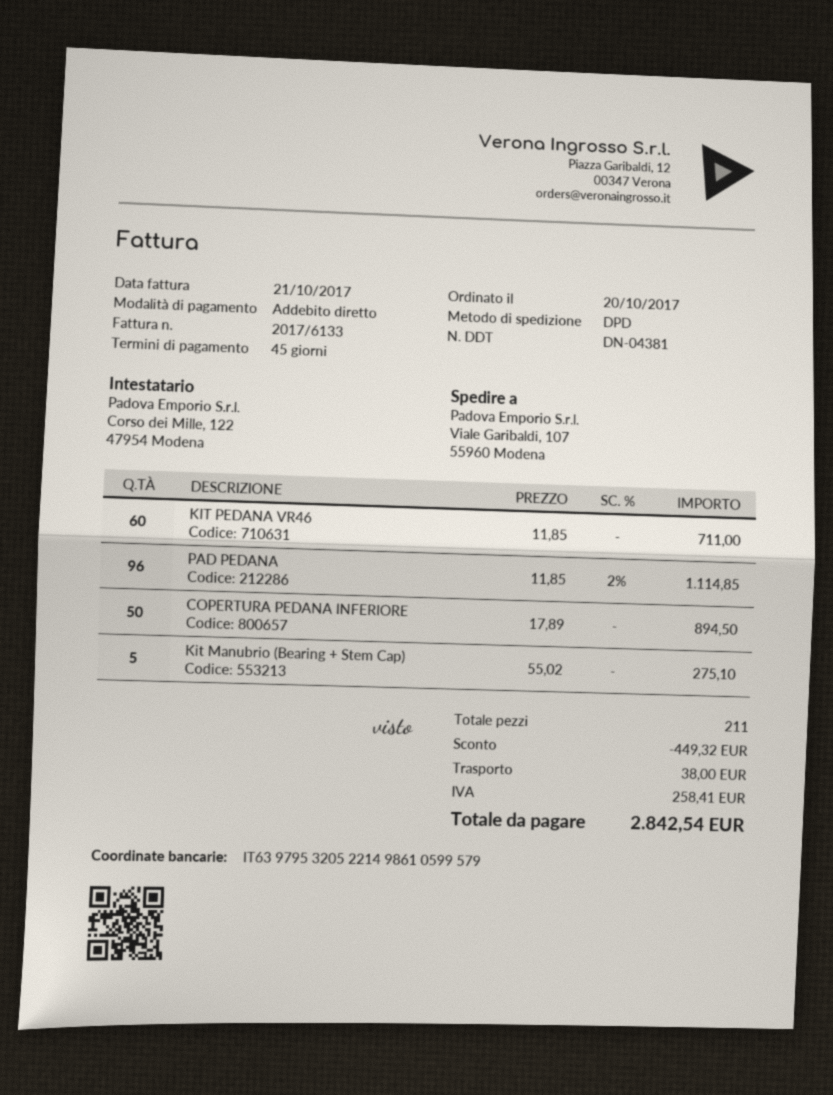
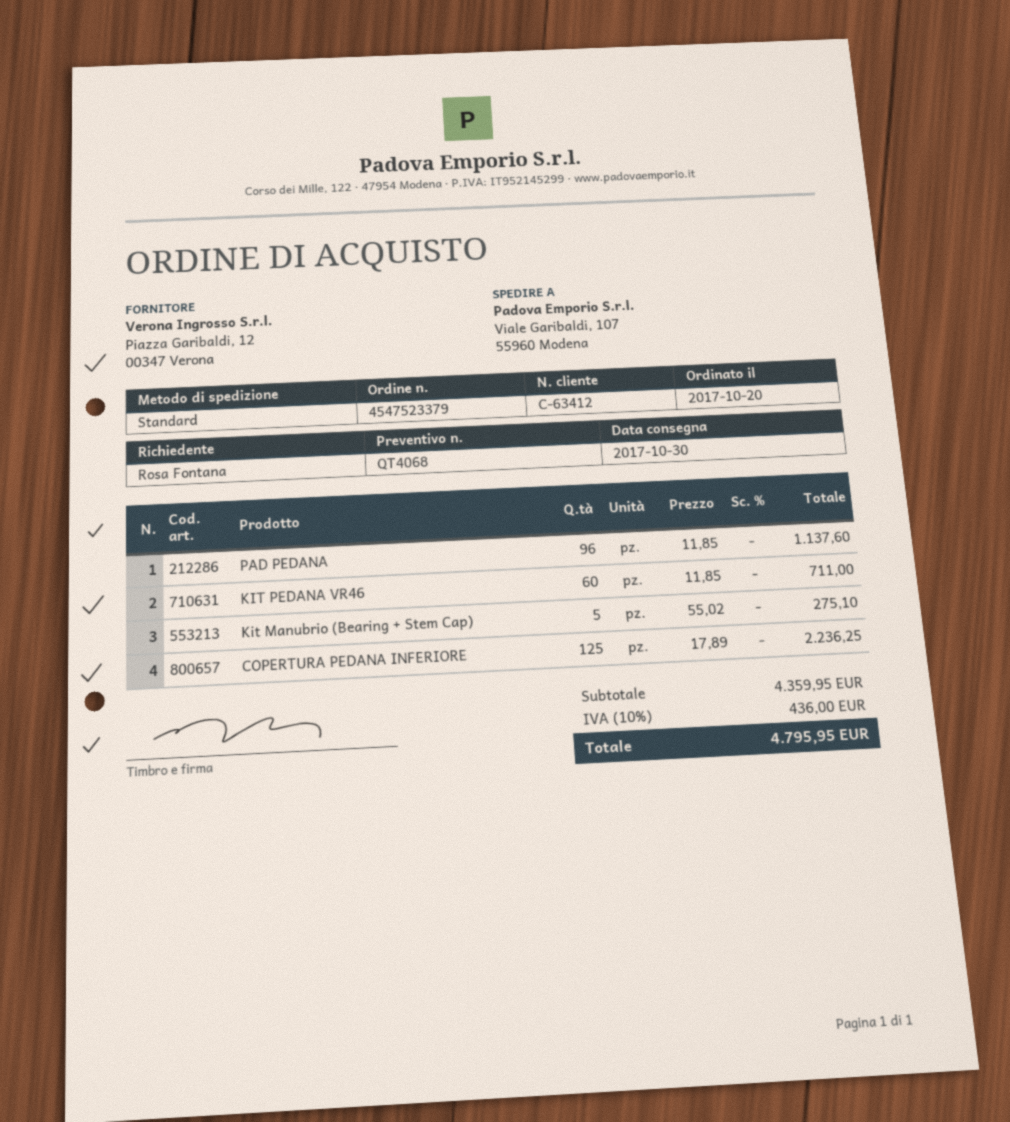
shipping method: DPD -> standard
PAD PEDANA: 96 x 11.85 - 2% = 1114.85 -> 96 x 11.85 = 1137.60
COPERTURA PEDANA INFERIORE: 50 x 17.89 = 894.50 -> 125 x 17.89 = 2236.25
discount: 449.32 -> none
shipping: 38.00 -> none
tax: 258.41 -> 436.00
total: 2842.54 -> 4795.95

